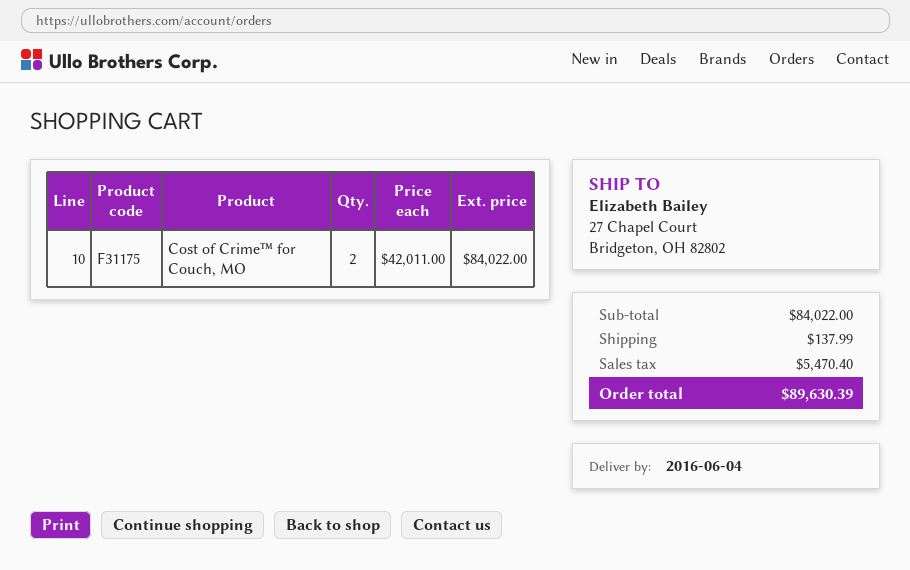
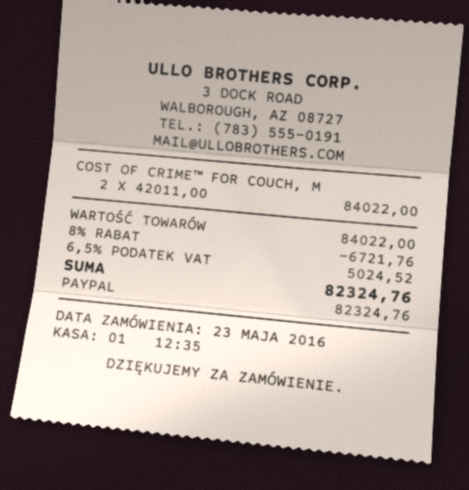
discount: none -> 8% = 6721.76
shipping: 137.99 -> none
tax: 5470.40 -> 5024.52
total: 89630.39 -> 82324.76

